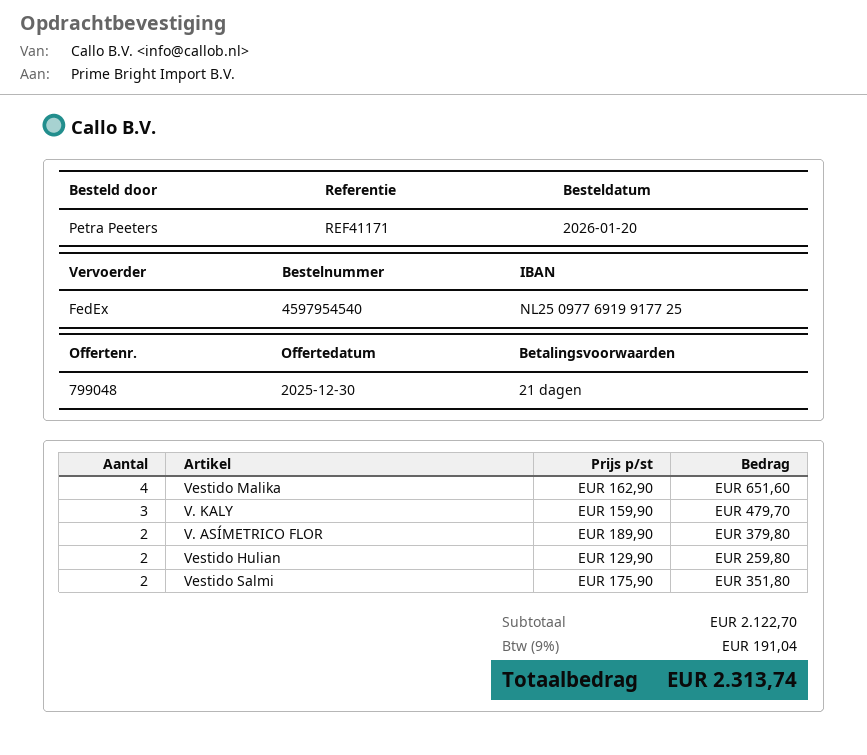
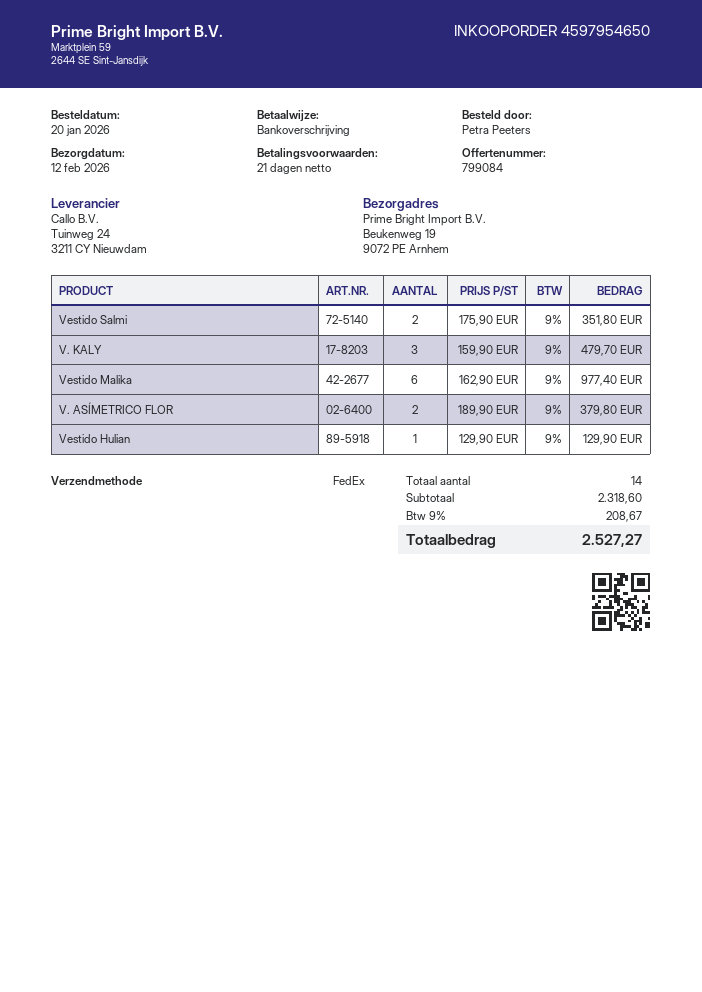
quote number: 799048 -> 799084
order number: 4597954540 -> 4597954650
Vestido Malika: 4 x 162.90 = 651.60 -> 6 x 162.90 = 977.40
Vestido Hulian: 2 x 129.90 = 259.80 -> 1 x 129.90 = 129.90
subtotal: 2122.70 -> 2318.60
tax: 9% = 191.04 -> 9% = 208.67
total: 2313.74 -> 2527.27

